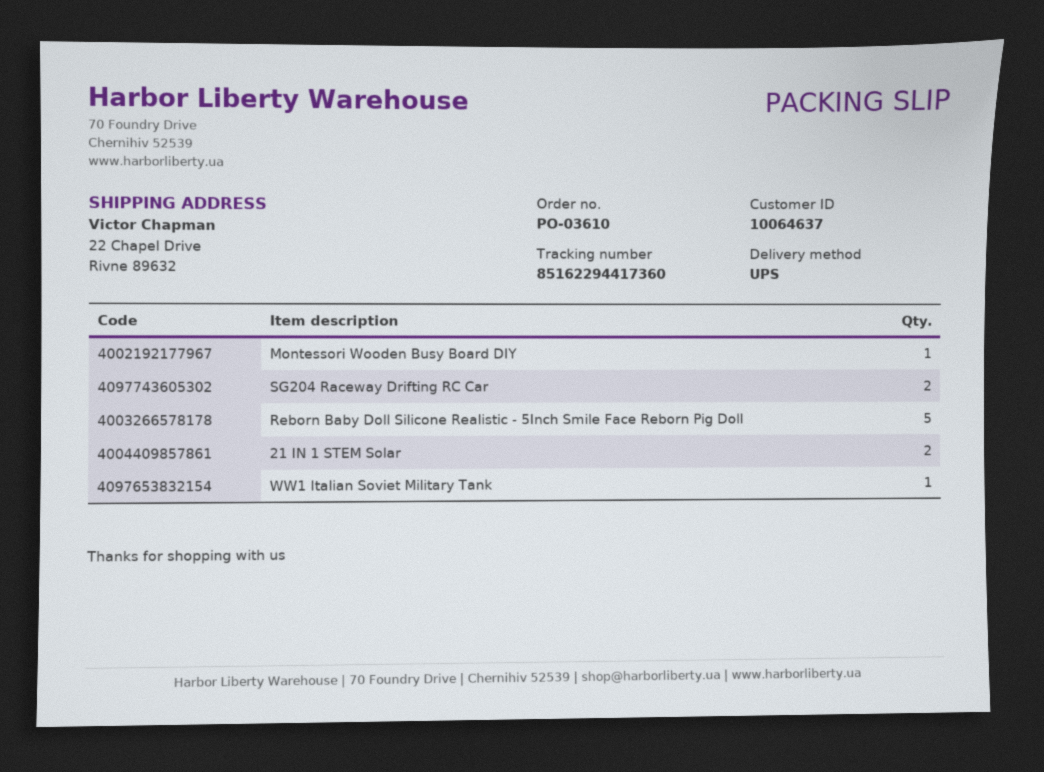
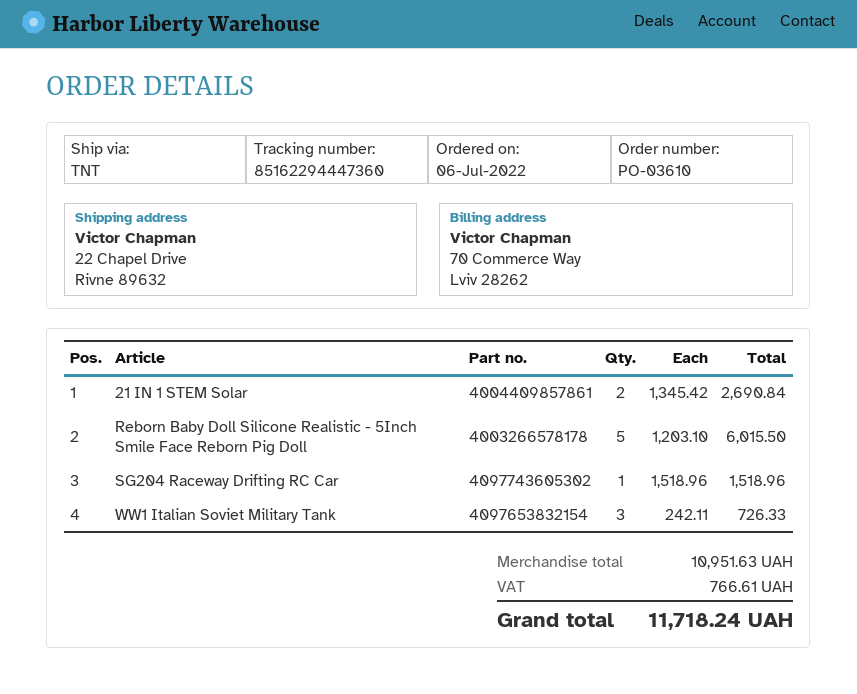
shipping method: UPS -> TNT
tracking number: 85162294417360 -> 85162294447360
Montessori Wooden Busy Board DIY: 1 -> none
SG204 Raceway Drifting RC Car: 2 -> 1
WW1 Italian Soviet Military Tank: 1 -> 3

